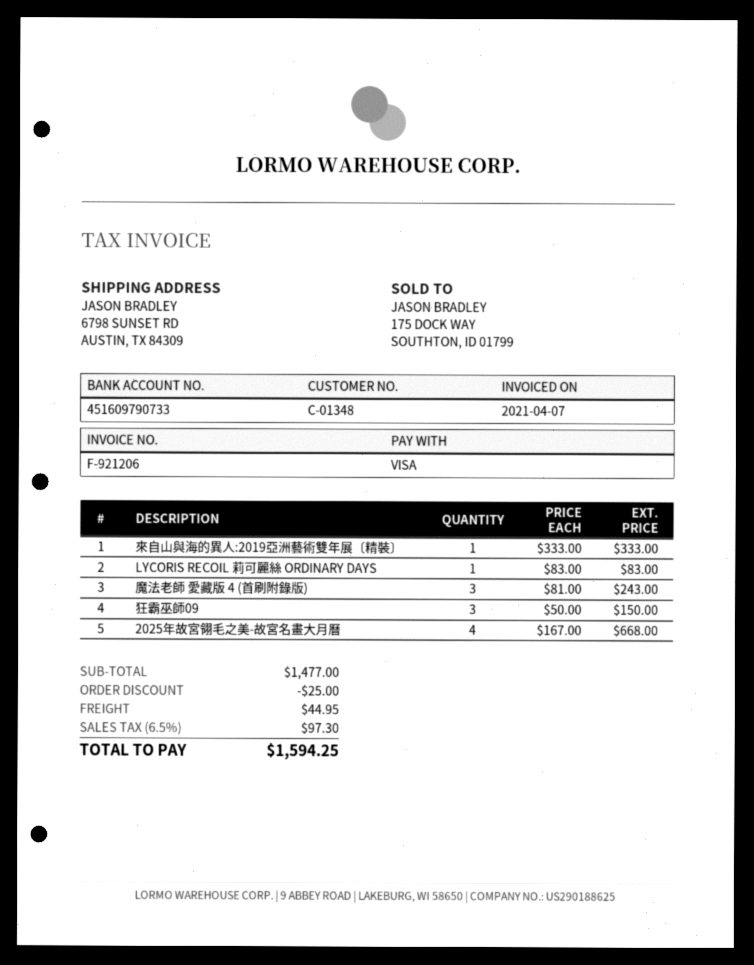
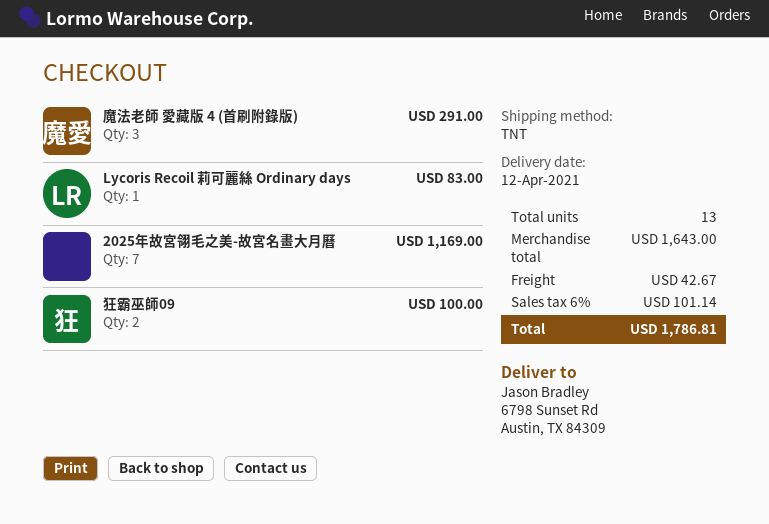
來自山與海的異人:2019亞洲藝術雙年展〔精裝〕: 1 for 333.00 -> none
魔法老師 愛藏版 4 (首刷附錄版): 3 for 243.00 -> 3 for 291.00
狂霸巫師09: 3 for 150.00 -> 2 for 100.00
2025年故宮翎毛之美-故宮名畫大月曆: 4 for 668.00 -> 7 for 1169.00
subtotal: 1477.00 -> 1643.00
discount: 25.00 -> none
shipping: 44.95 -> 42.67
tax: 6.5% = 97.30 -> 6% = 101.14
total: 1594.25 -> 1786.81

